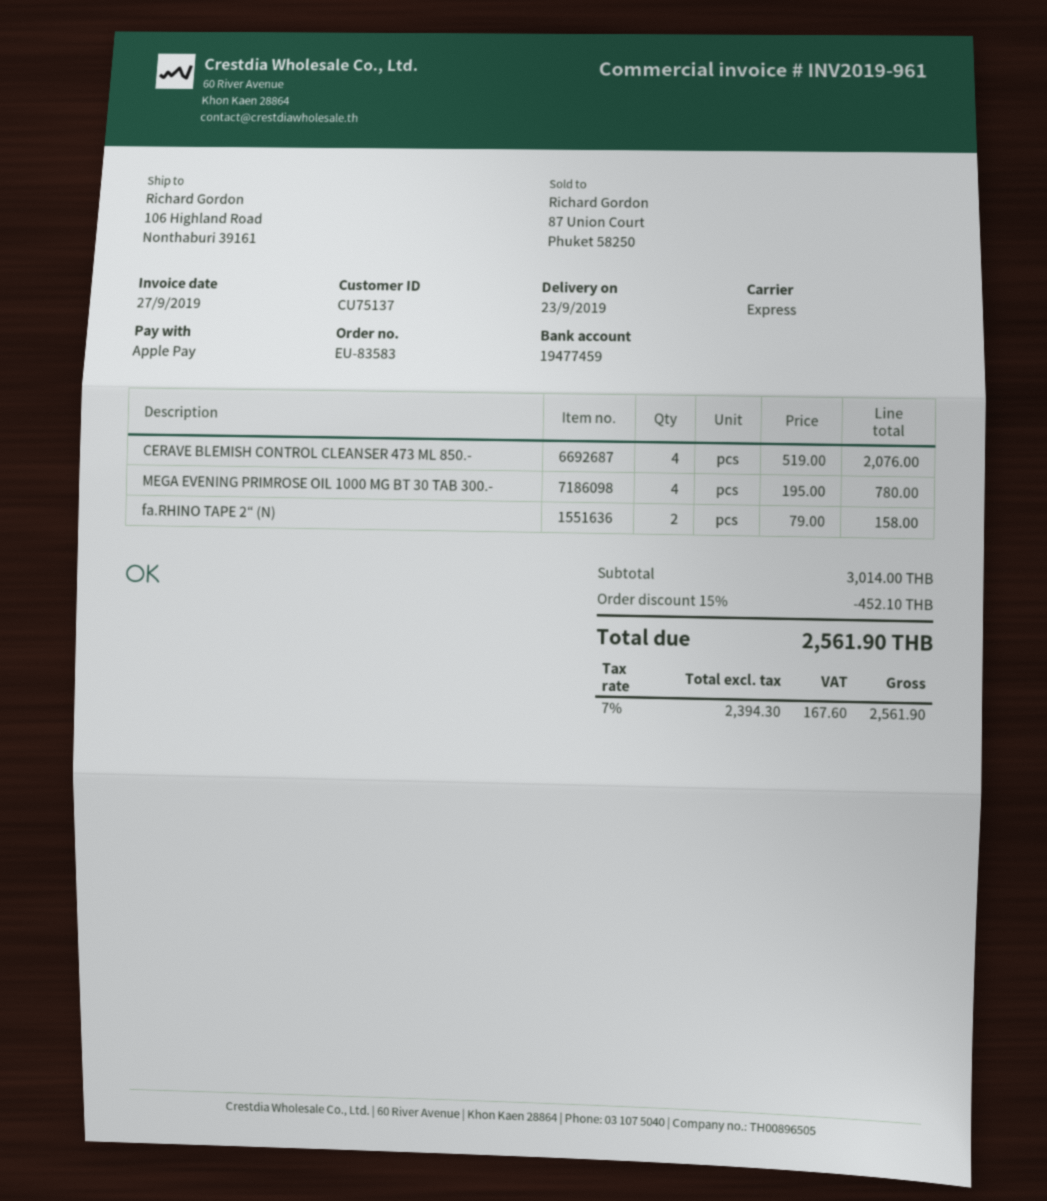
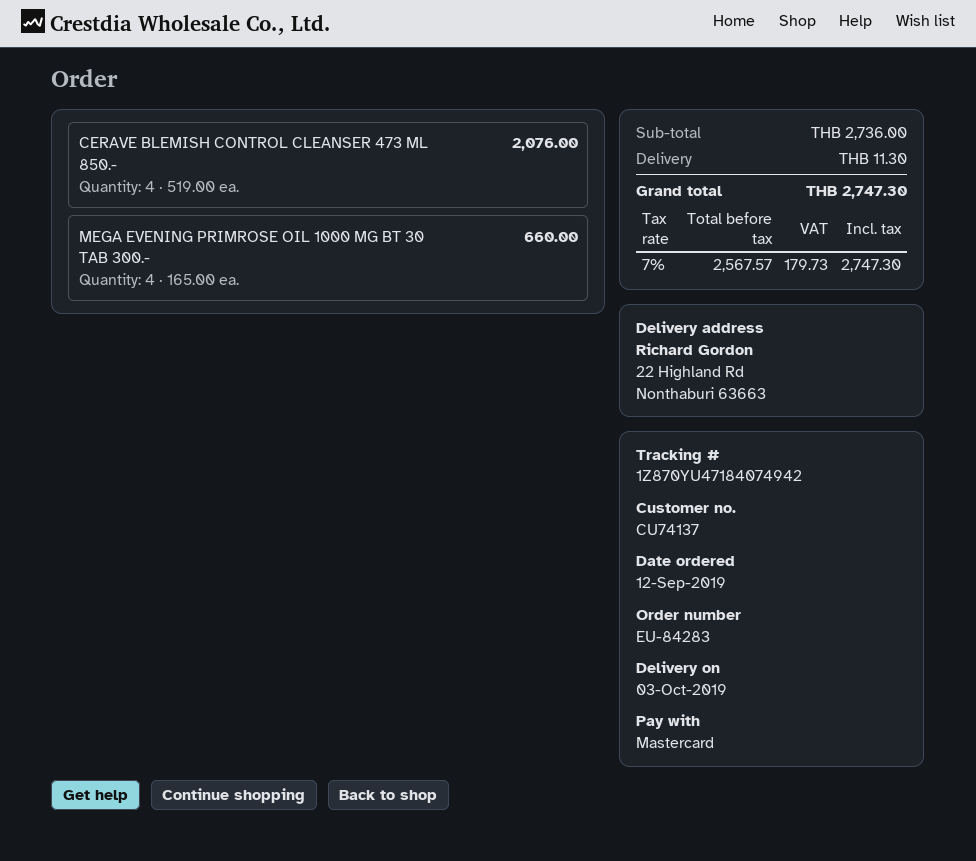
order number: EU-83583 -> EU-84283
delivery date: 2019-09-23 -> 2019-10-03
customer number: CU75137 -> CU74137
payment method: Apple Pay -> Mastercard
ship to: 106 Highland Road, Nonthaburi 39161 -> 22 Highland Rd, Nonthaburi 63663
MEGA EVENING PRIMROSE OIL 1000 MG BT 30 TAB 300.-: 4 x 195.00 = 780.00 -> 4 x 165.00 = 660.00
fa.RHINO TAPE 2“ (N): 2 x 79.00 = 158.00 -> none
subtotal: 3014.00 -> 2736.00
discount: 15% = 452.10 -> none
shipping: none -> 11.30
net: 2394.30 -> 2567.57
tax: 7% = 167.60 -> 7% = 179.73
total: 2561.90 -> 2747.30

